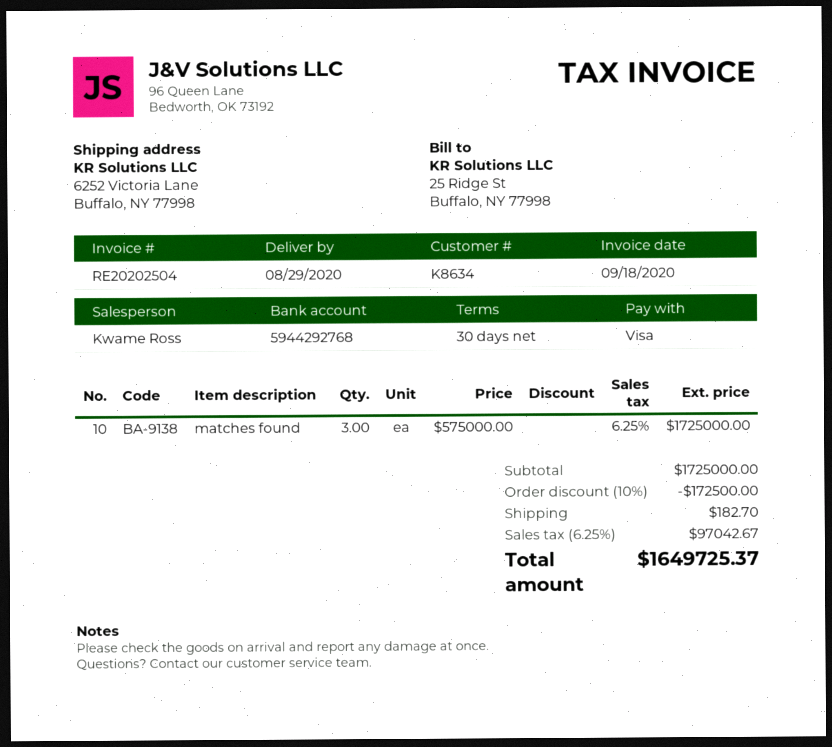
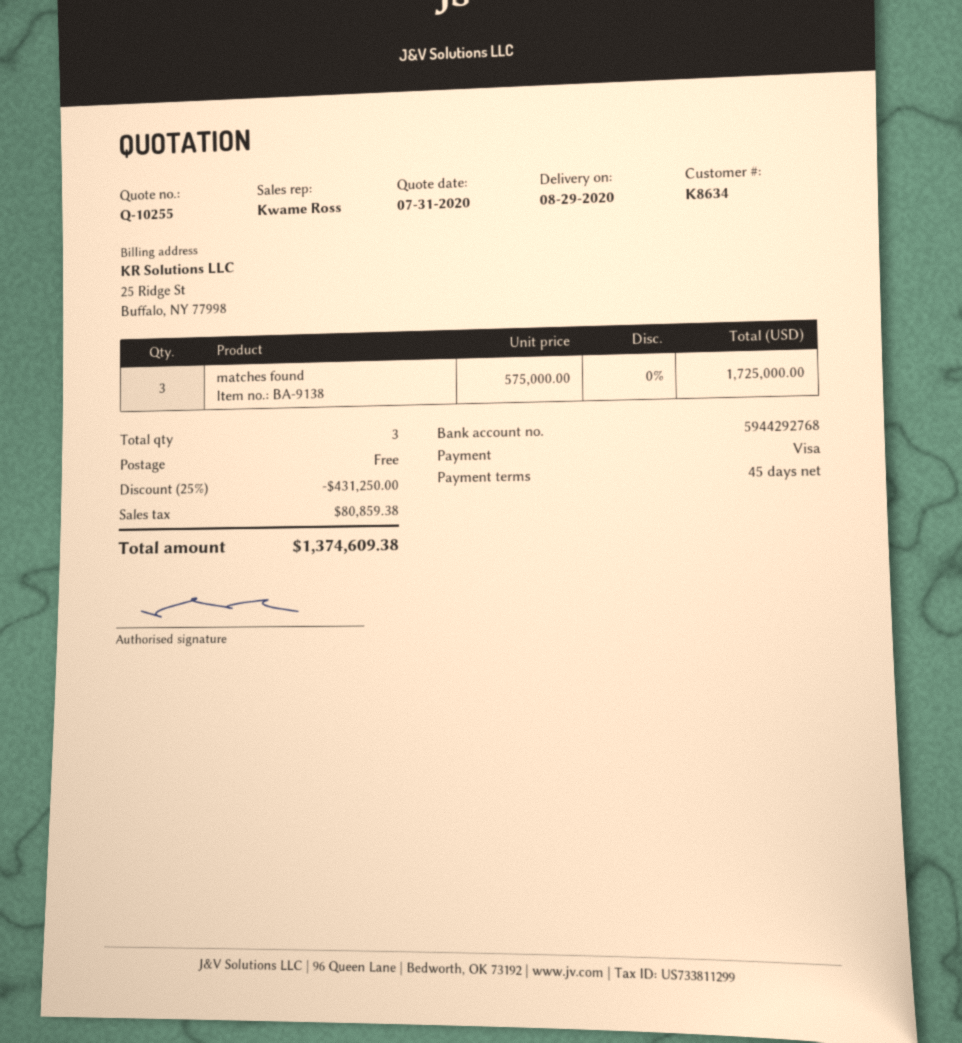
payment terms: 30 days -> 45 days
discount: 10% = 172500.00 -> 25% = 431250.00
shipping: 182.70 -> 0.00
tax: 97042.67 -> 80859.38
total: 1649725.37 -> 1374609.38

